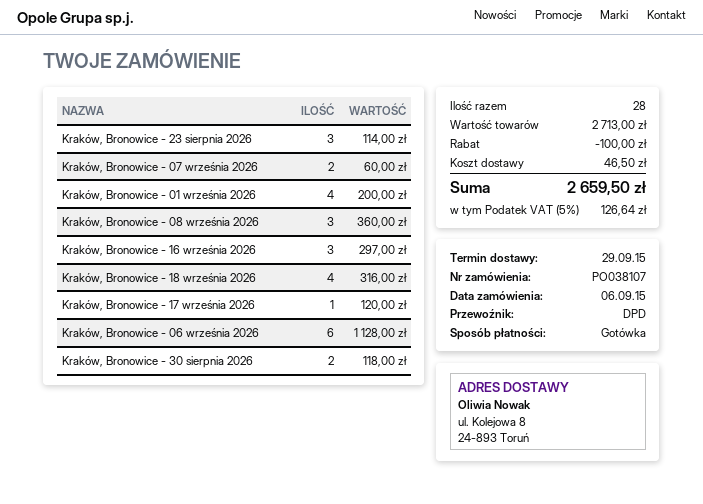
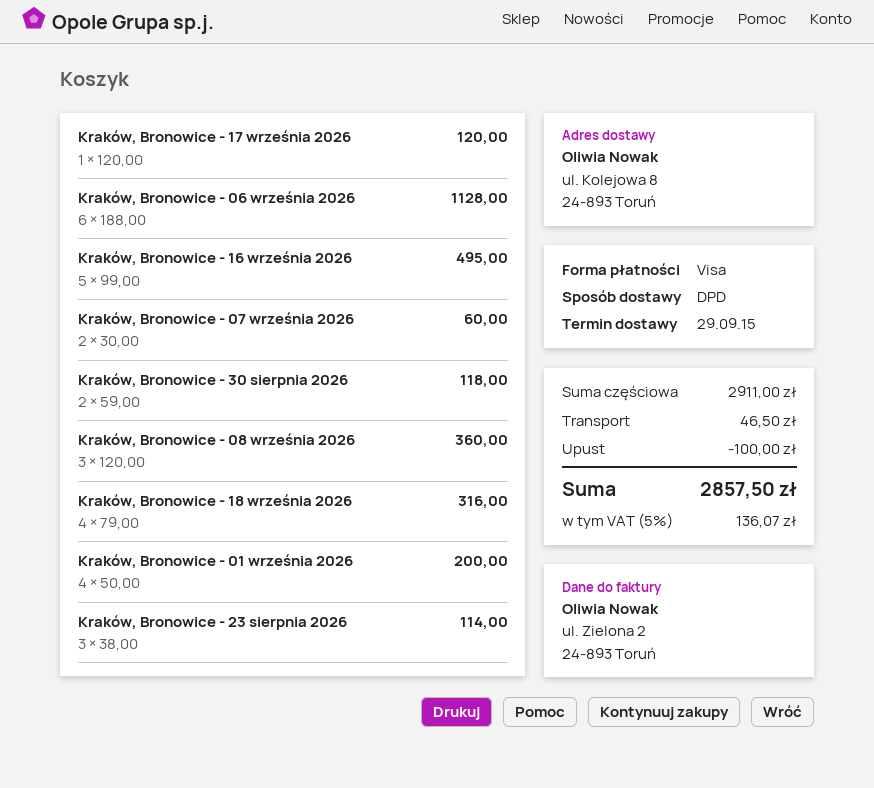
payment method: cash -> Visa
Kraków, Bronowice - 16 września 2026: 3 for 297.00 -> 5 for 495.00
subtotal: 2713.00 -> 2911.00
tax: 5% = 126.64 -> 5% = 136.07
total: 2659.50 -> 2857.50

